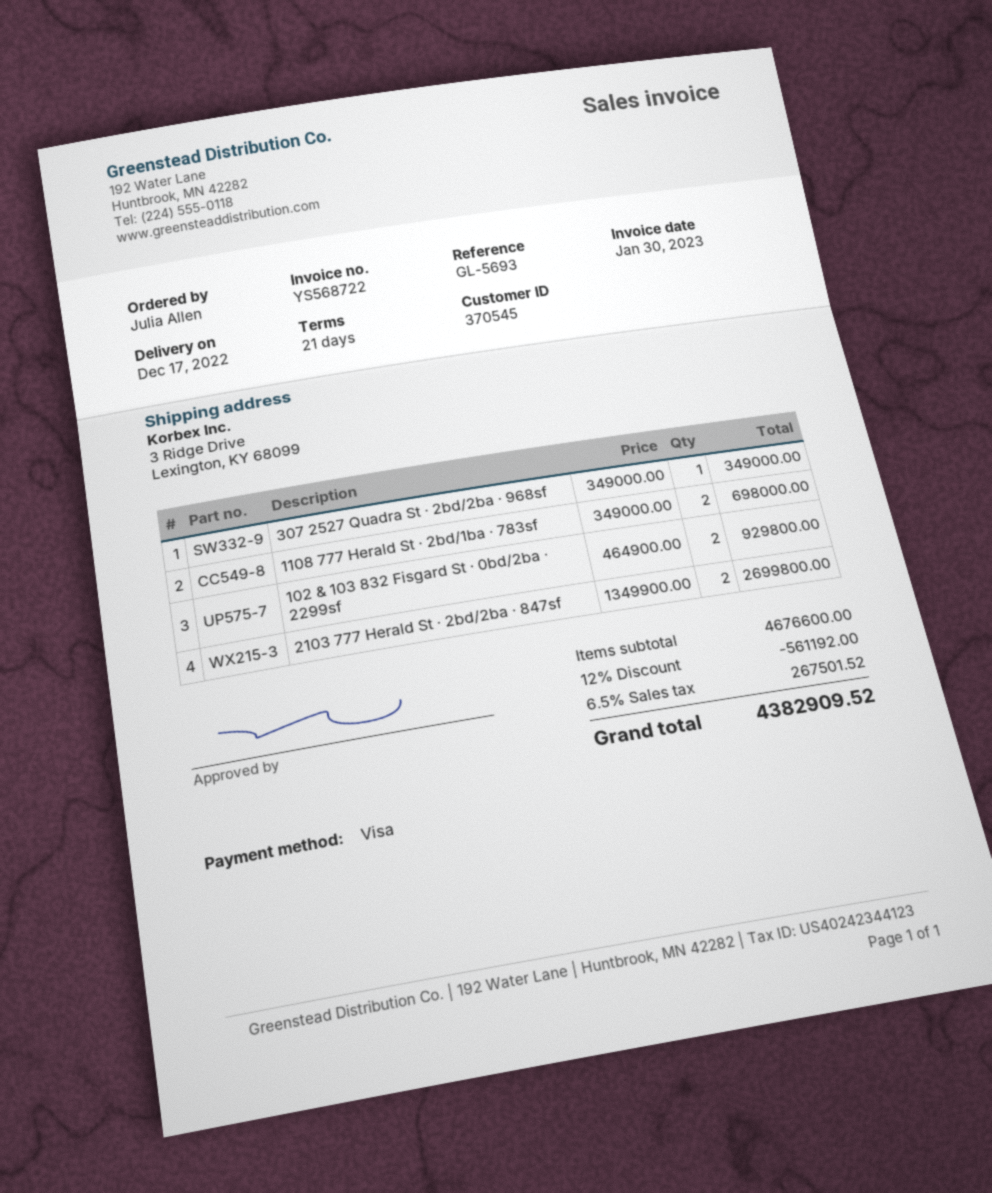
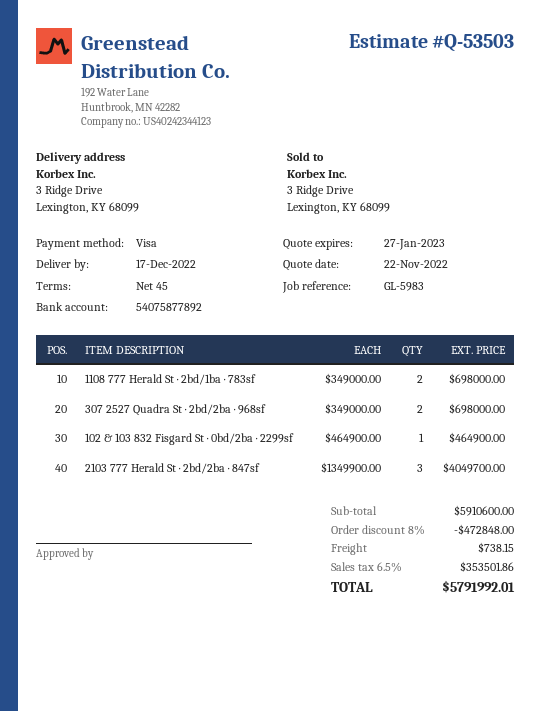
payment terms: 21 days -> 45 days
reference: GL-5693 -> GL-5983
307 2527 Quadra St · 2bd/2ba · 968sf: 1 x 349000.00 = 349000.00 -> 2 x 349000.00 = 698000.00
102 & 103 832 Fisgard St · 0bd/2ba · 2299sf: 2 x 464900.00 = 929800.00 -> 1 x 464900.00 = 464900.00
2103 777 Herald St · 2bd/2ba · 847sf: 2 x 1349900.00 = 2699800.00 -> 3 x 1349900.00 = 4049700.00
subtotal: 4676600.00 -> 5910600.00
discount: 12% = 561192.00 -> 8% = 472848.00
shipping: none -> 738.15
tax: 6.5% = 267501.52 -> 6.5% = 353501.86
total: 4382909.52 -> 5791992.01

